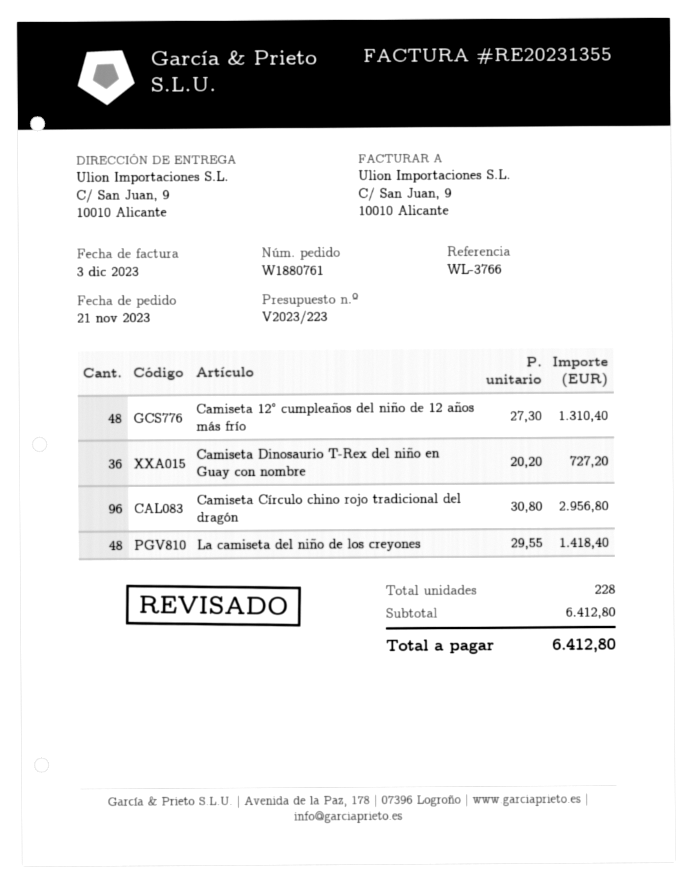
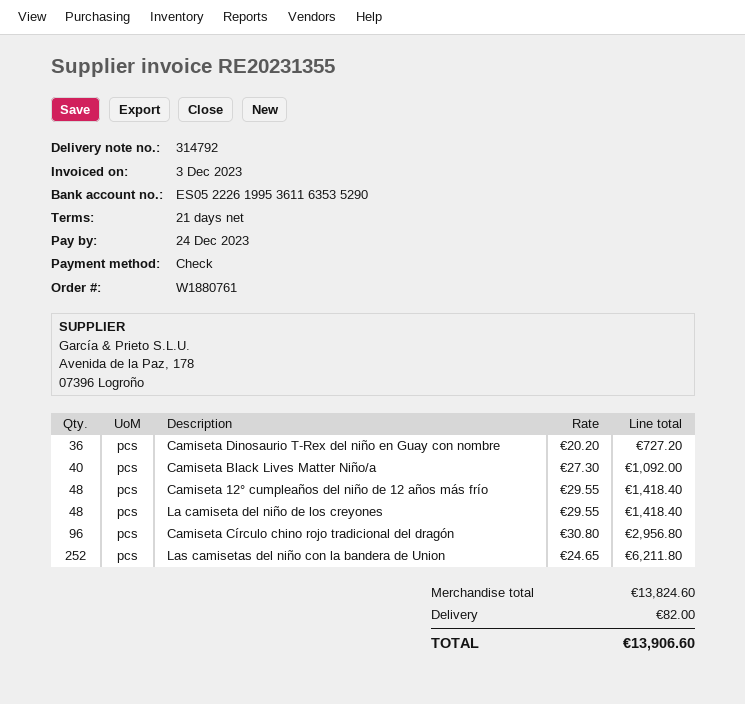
Camiseta 12° cumpleaños del niño de 12 años más frío: 48 x 27.30 = 1310.40 -> 48 x 29.55 = 1418.40
Camiseta Black Lives Matter Niño/a: none -> 40 x 27.30 = 1092.00
Las camisetas del niño con la bandera de Union: none -> 252 x 24.65 = 6211.80
subtotal: 6412.80 -> 13824.60
shipping: none -> 82.00
total: 6412.80 -> 13906.60

